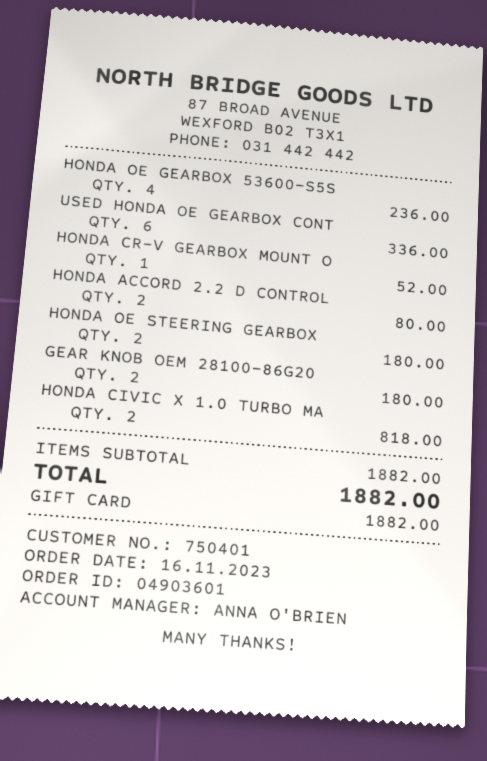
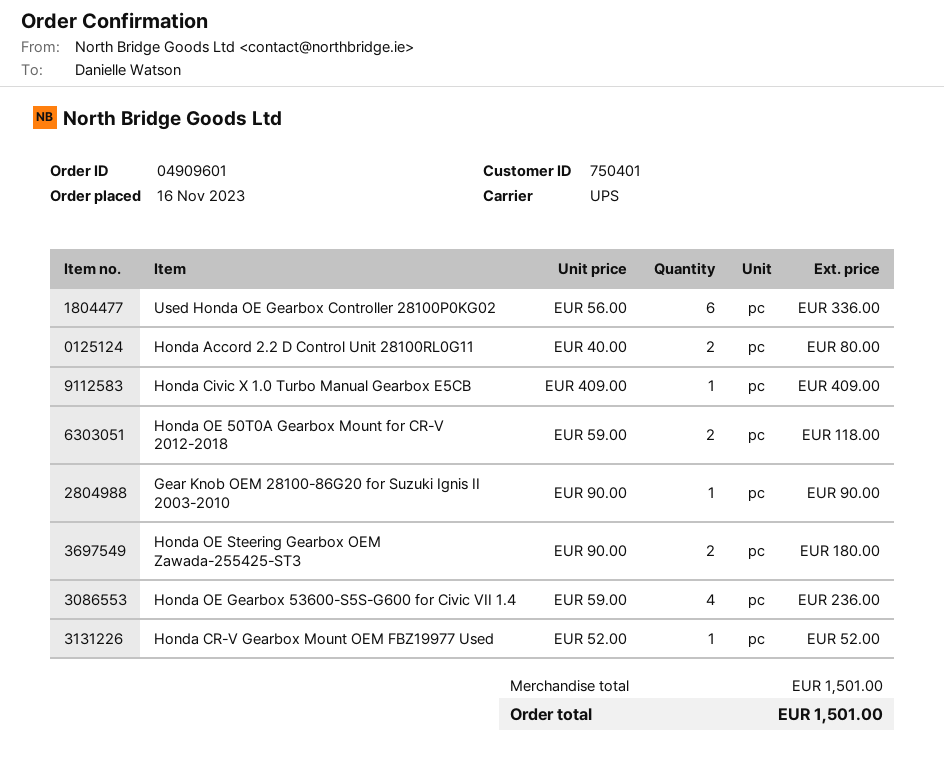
order number: 04903601 -> 04909601
GEAR KNOB OEM 28100-86G20: 2 for 180.00 -> 1 for 90.00
HONDA CIVIC X 1.0 TURBO MA: 2 for 818.00 -> 1 for 409.00
Honda OE 50T0A Gearbox Mount for CR-V 2012-2018: none -> 2 for 118.00
subtotal: 1882.00 -> 1501.00
total: 1882.00 -> 1501.00

